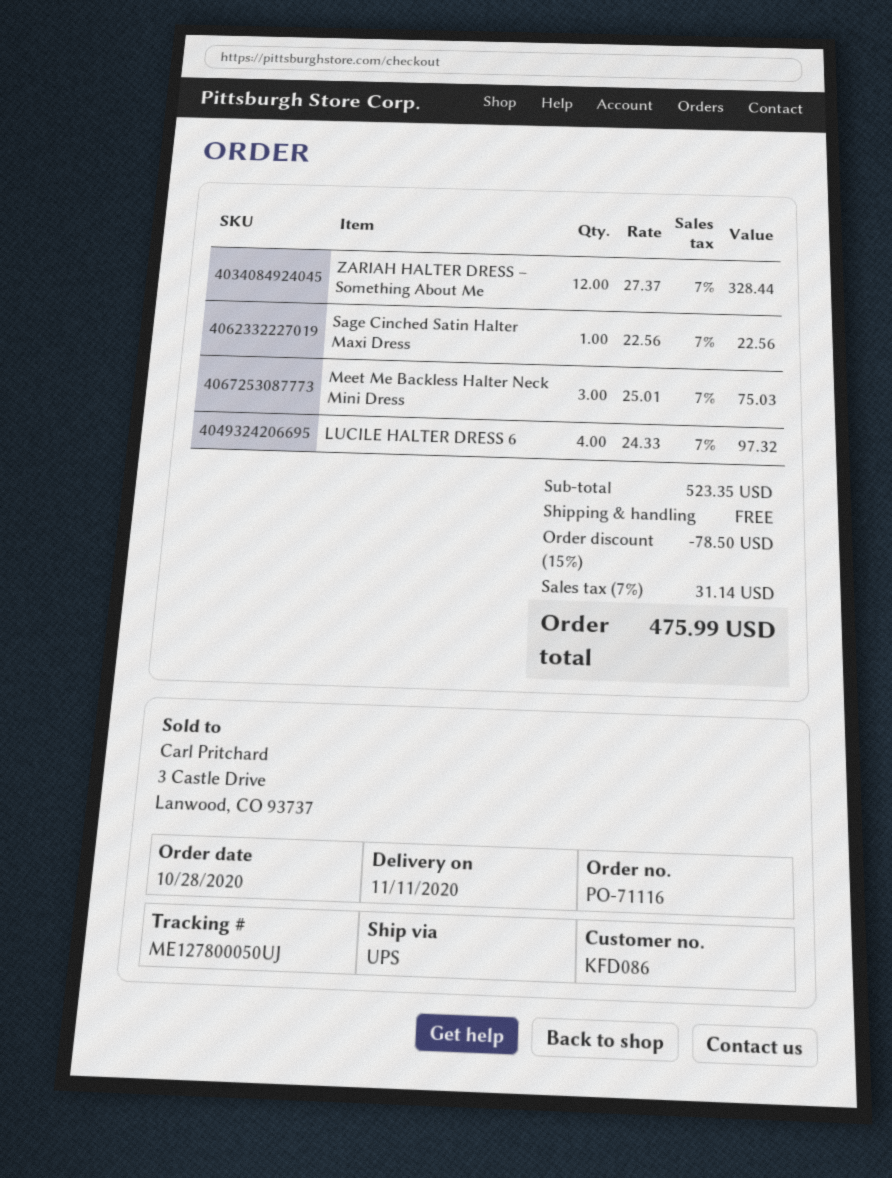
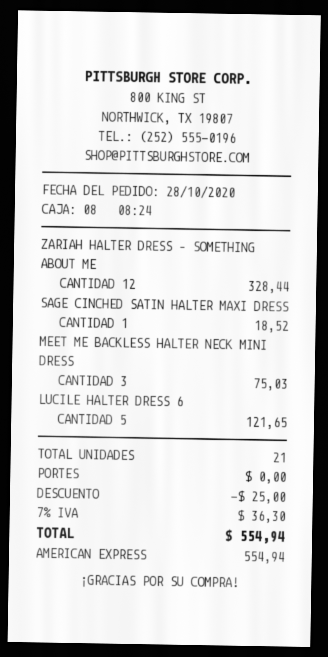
Sage Cinched Satin Halter Maxi Dress: 1 for 22.56 -> 1 for 18.52
LUCILE HALTER DRESS 6: 4 for 97.32 -> 5 for 121.65
discount: 78.50 -> 25.00
tax: 7% = 31.14 -> 7% = 36.30
total: 475.99 -> 554.94

